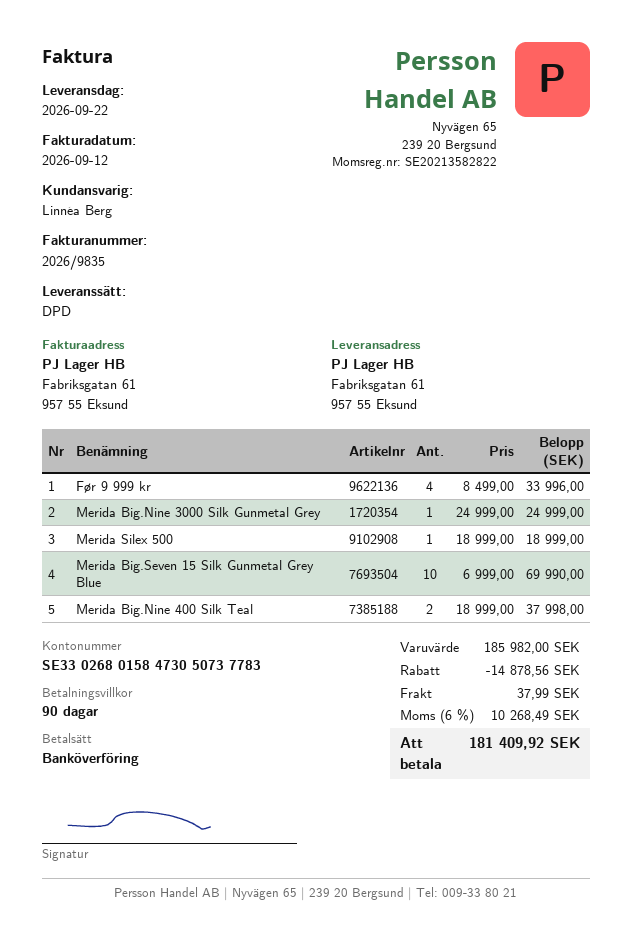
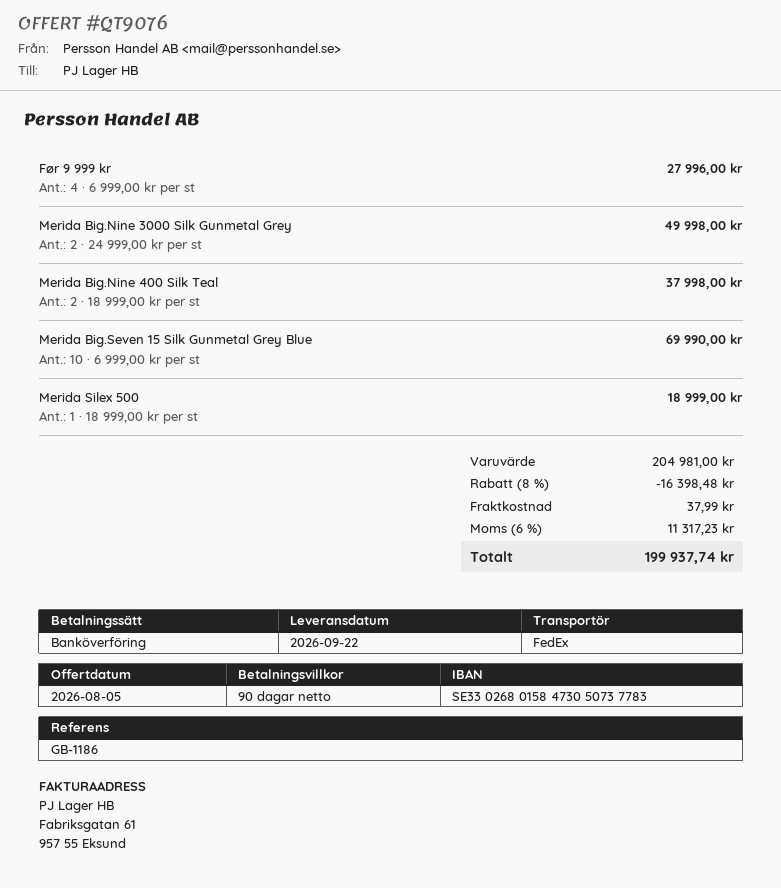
shipping method: DPD -> FedEx
Før 9 999 kr: 4 x 8499.00 = 33996.00 -> 4 x 6999.00 = 27996.00
Merida Big.Nine 3000 Silk Gunmetal Grey: 1 x 24999.00 = 24999.00 -> 2 x 24999.00 = 49998.00
subtotal: 185982.00 -> 204981.00
discount: 14878.56 -> 16398.48
tax: 6% = 10268.49 -> 6% = 11317.23
total: 181409.92 -> 199937.74

